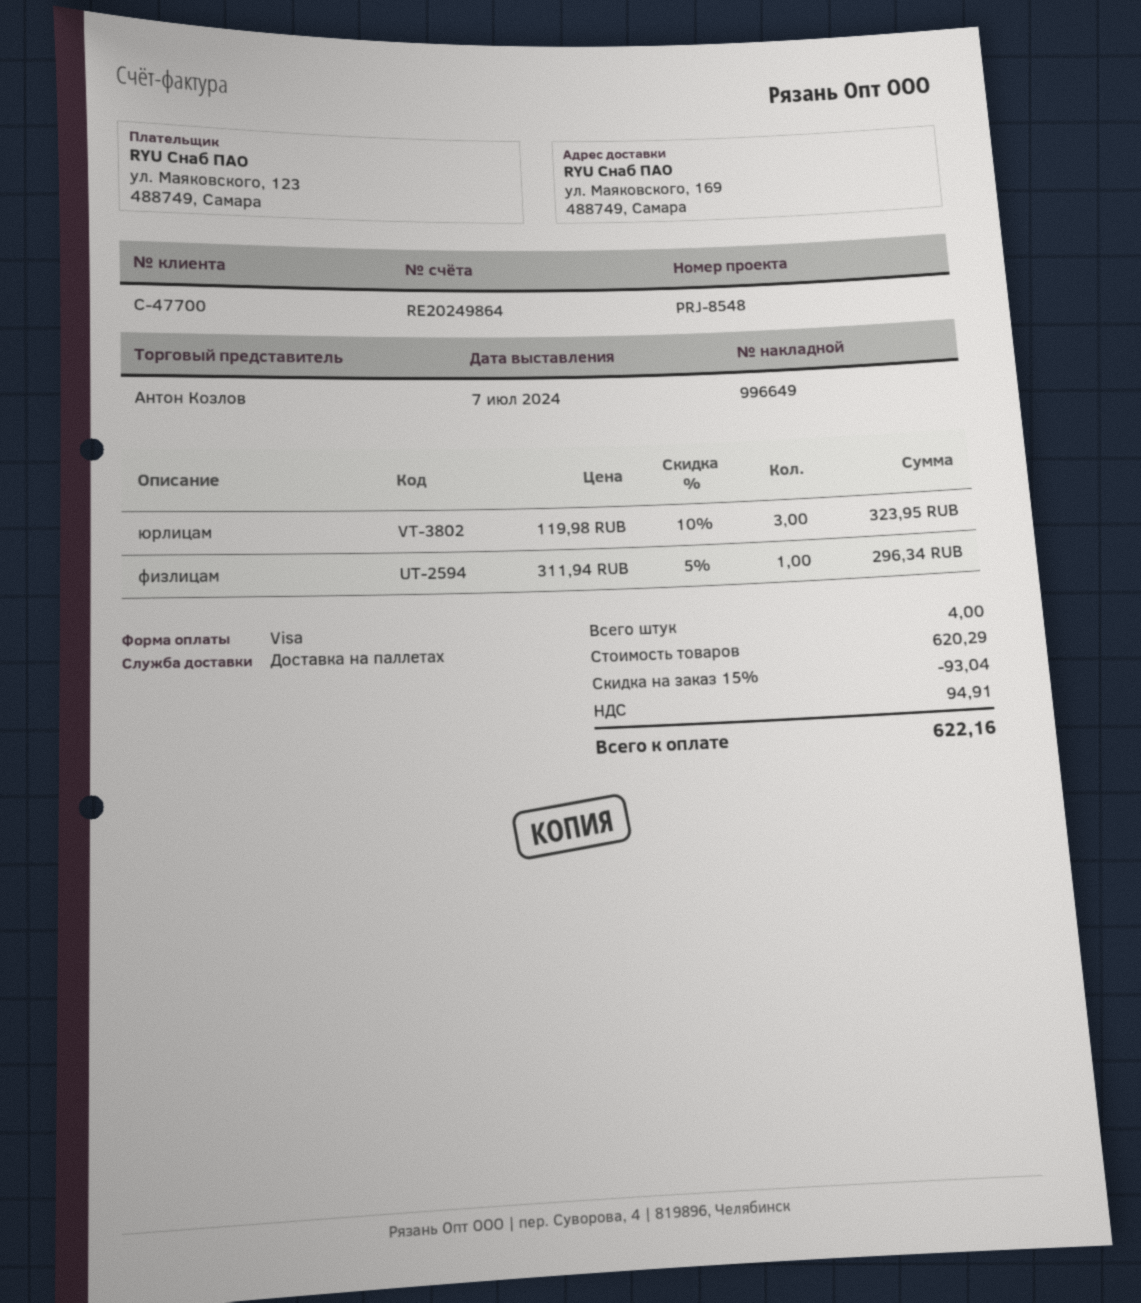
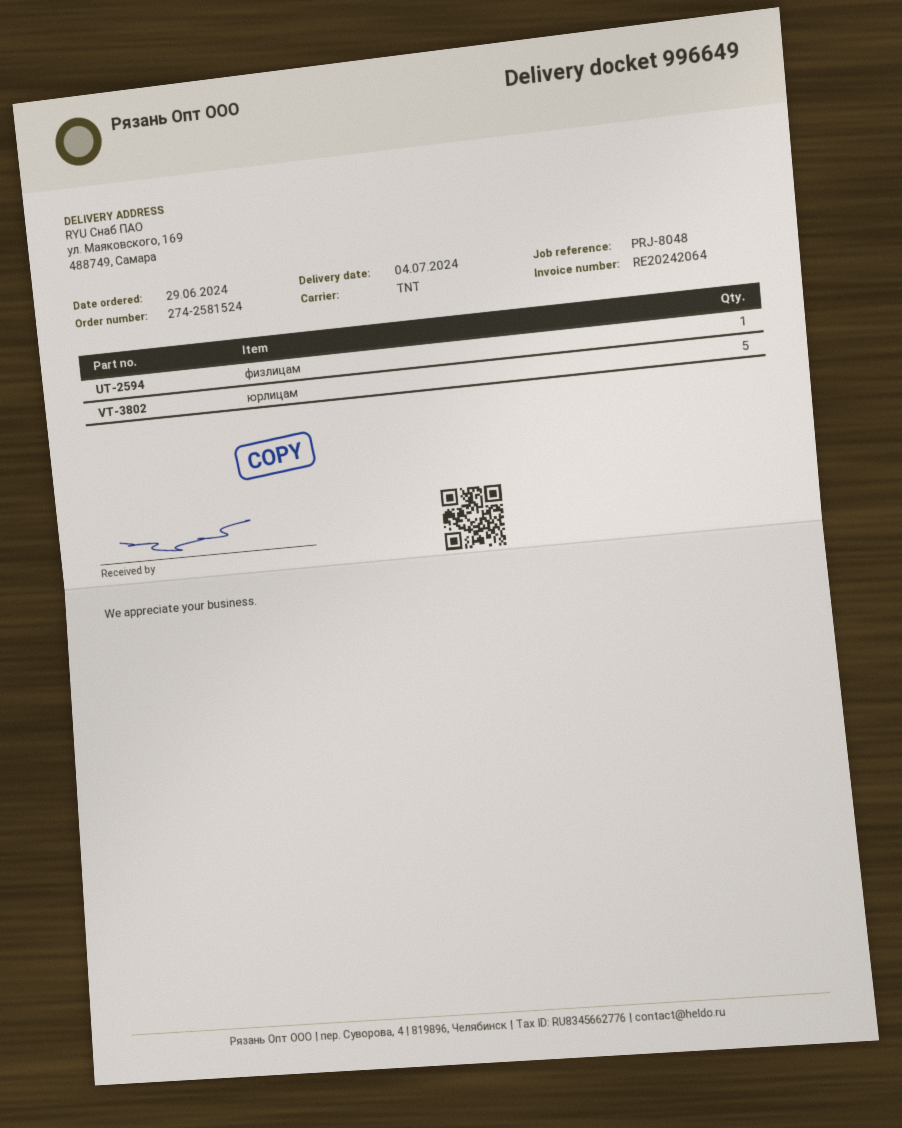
invoice number: RE20249864 -> RE20242064
reference: PRJ-8548 -> PRJ-8048
shipping method: pallet freight -> TNT
юрлицам: 3 -> 5

